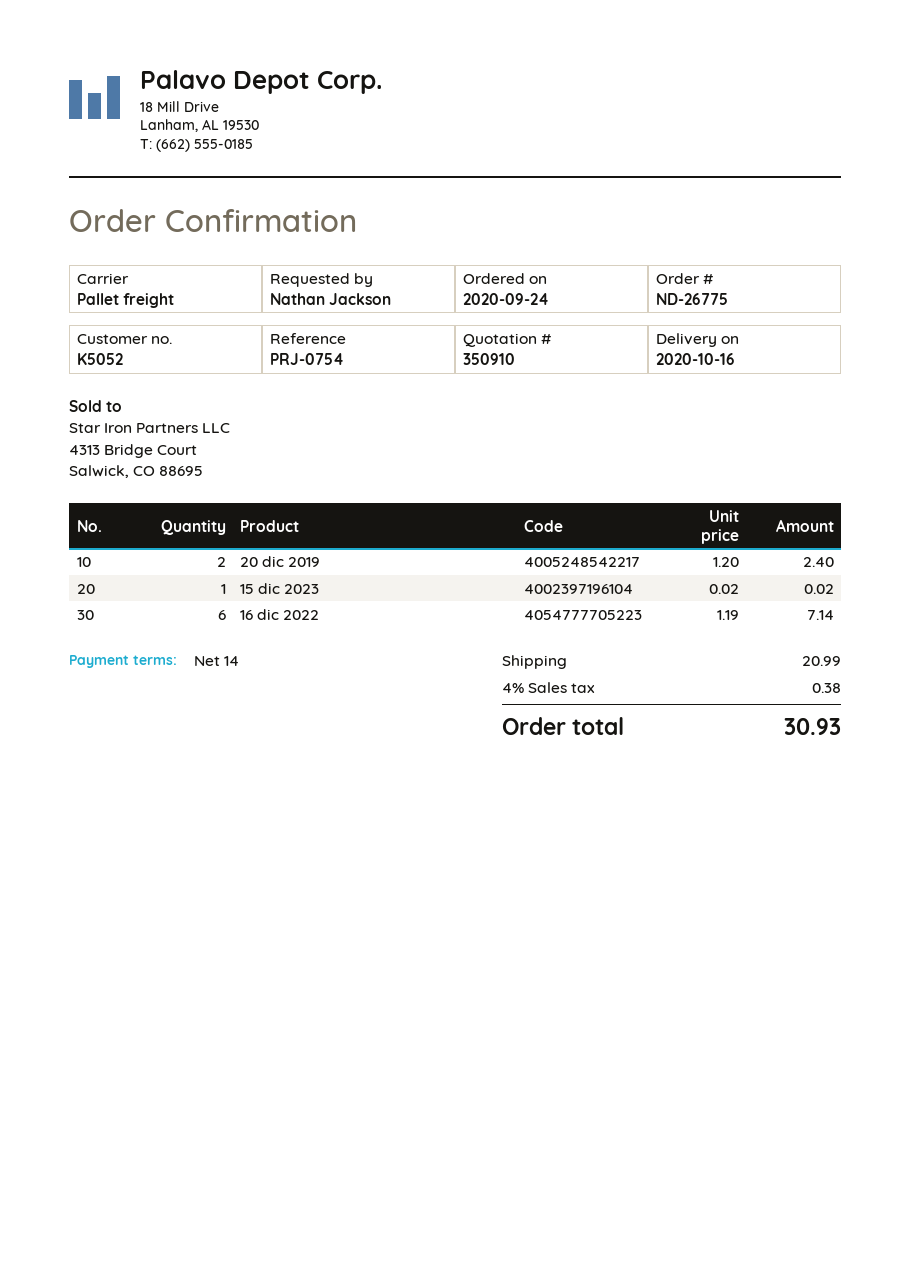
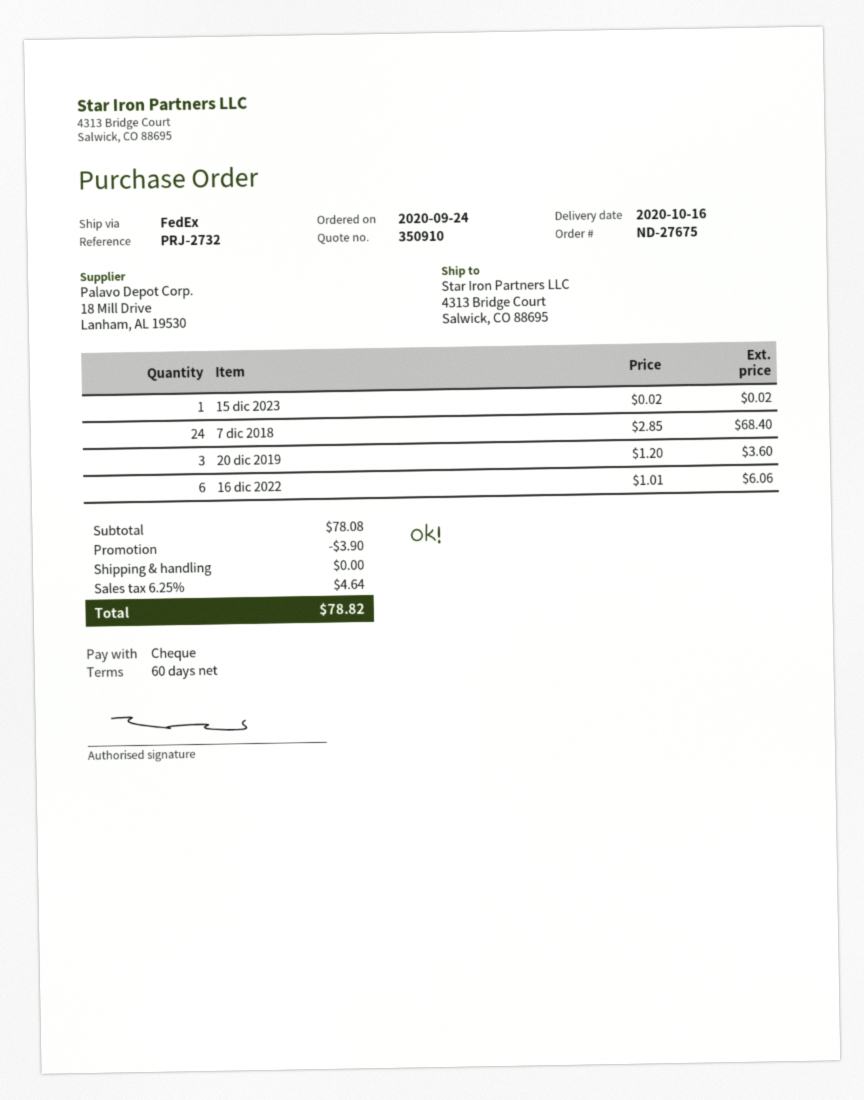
order number: ND-26775 -> ND-27675
payment terms: 14 days -> 60 days
reference: PRJ-0754 -> PRJ-2732
shipping method: pallet freight -> FedEx
20 dic 2019: 2 x 1.20 = 2.40 -> 3 x 1.20 = 3.60
16 dic 2022: 6 x 1.19 = 7.14 -> 6 x 1.01 = 6.06
7 dic 2018: none -> 24 x 2.85 = 68.40
discount: none -> 3.90
shipping: 20.99 -> 0.00
tax: 4% = 0.38 -> 6.25% = 4.64
total: 30.93 -> 78.82

